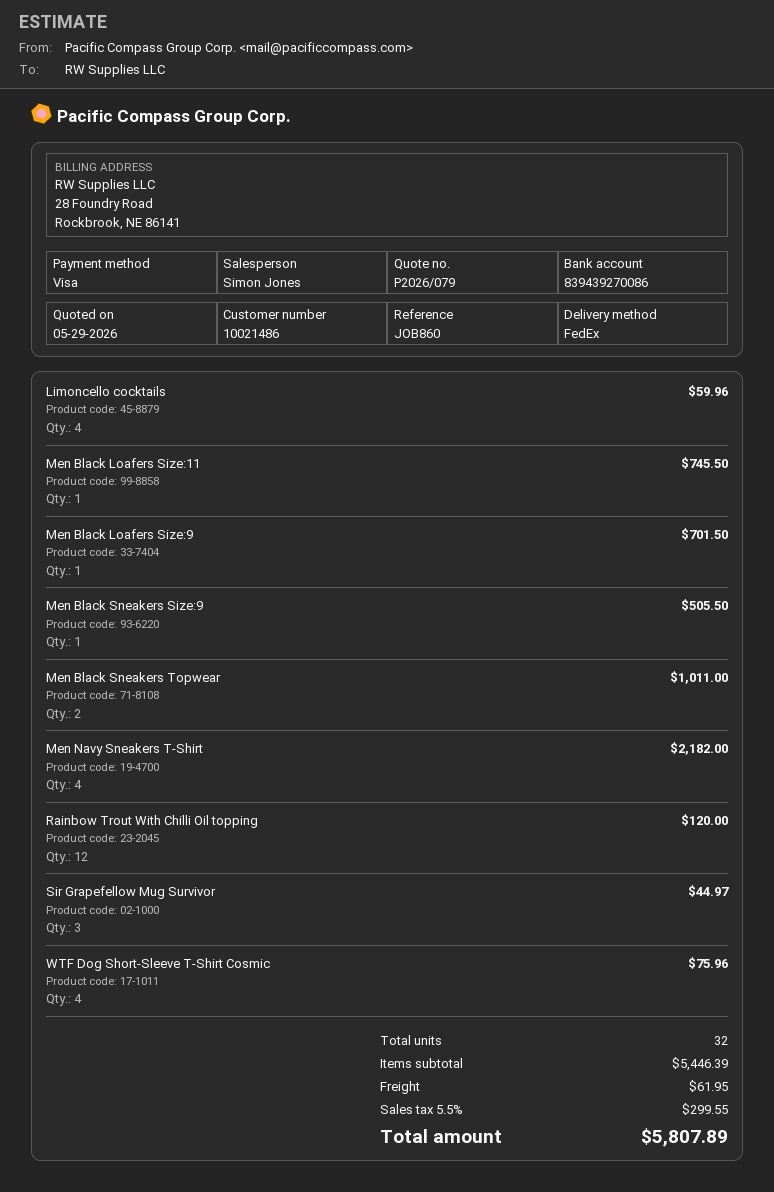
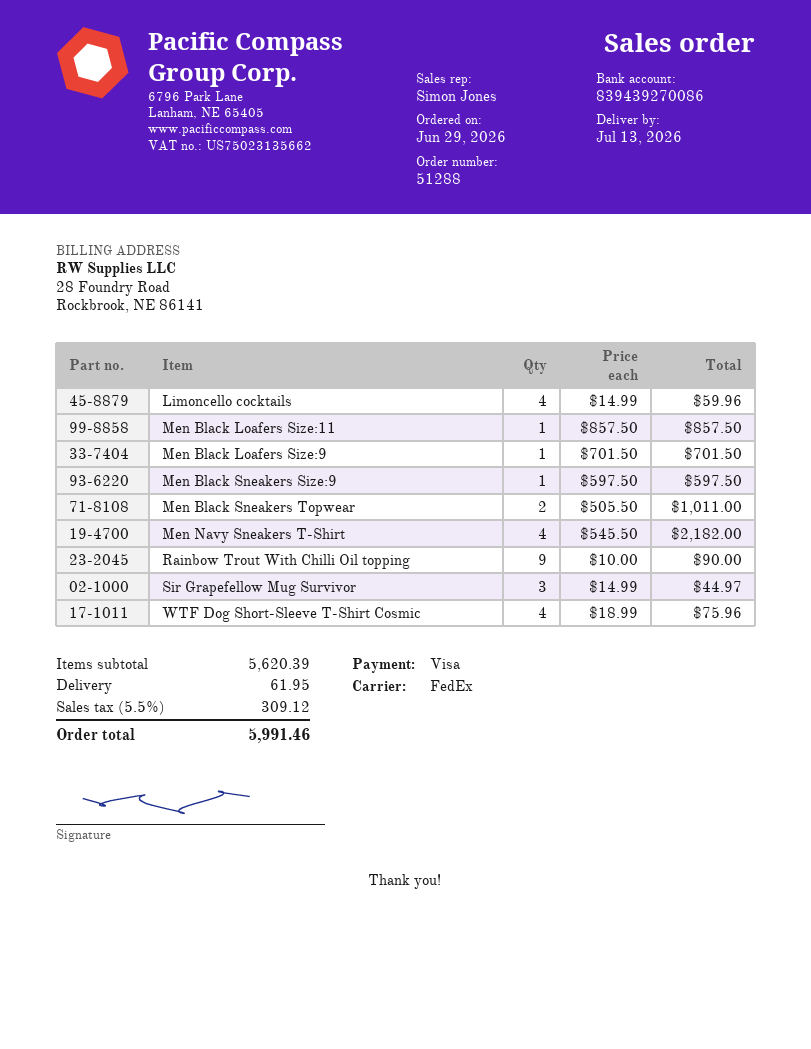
Men Black Loafers Size:11: 1 for 745.50 -> 1 for 857.50
Men Black Sneakers Size:9: 1 for 505.50 -> 1 for 597.50
Rainbow Trout With Chilli Oil topping: 12 for 120.00 -> 9 for 90.00
subtotal: 5446.39 -> 5620.39
tax: 5.5% = 299.55 -> 5.5% = 309.12
total: 5807.89 -> 5991.46

